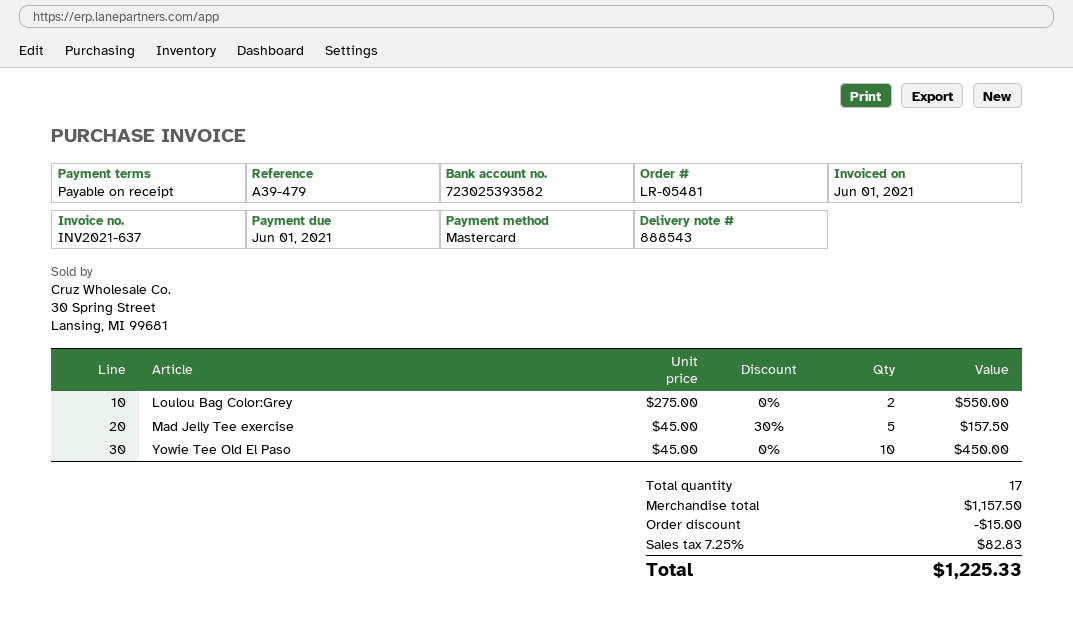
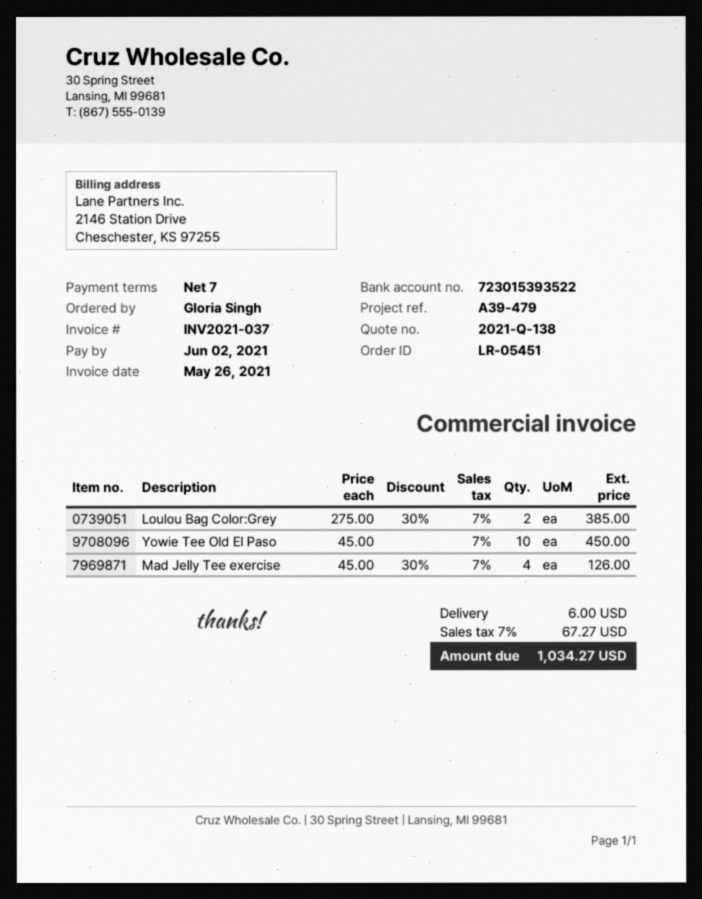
order number: LR-05481 -> LR-05451
invoice number: INV2021-637 -> INV2021-037
invoice date: 2021-06-01 -> 2021-05-26
payment terms: on receipt -> 7 days
due date: 2021-06-01 -> 2021-06-02
bank account: 723025393582 -> 723015393522
Loulou Bag Color:Grey: 2 x 275.00 = 550.00 -> 2 x 275.00 - 30% = 385.00
Mad Jelly Tee exercise: 5 x 45.00 - 30% = 157.50 -> 4 x 45.00 - 30% = 126.00
discount: 15.00 -> none
shipping: none -> 6.00
tax: 7.25% = 82.83 -> 7% = 67.27
total: 1225.33 -> 1034.27

